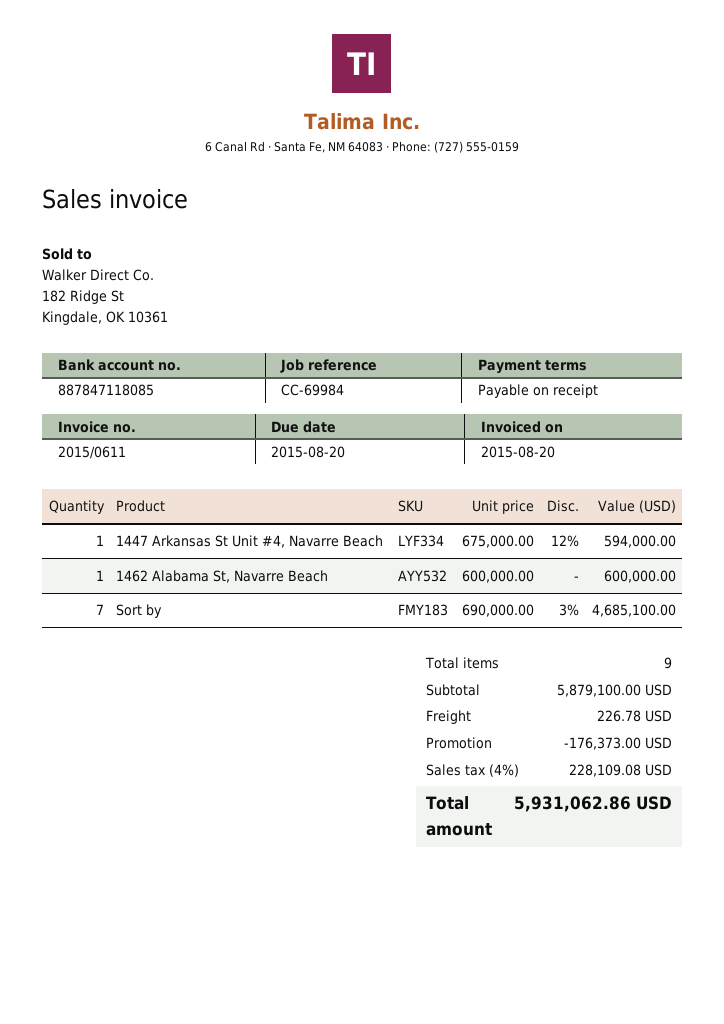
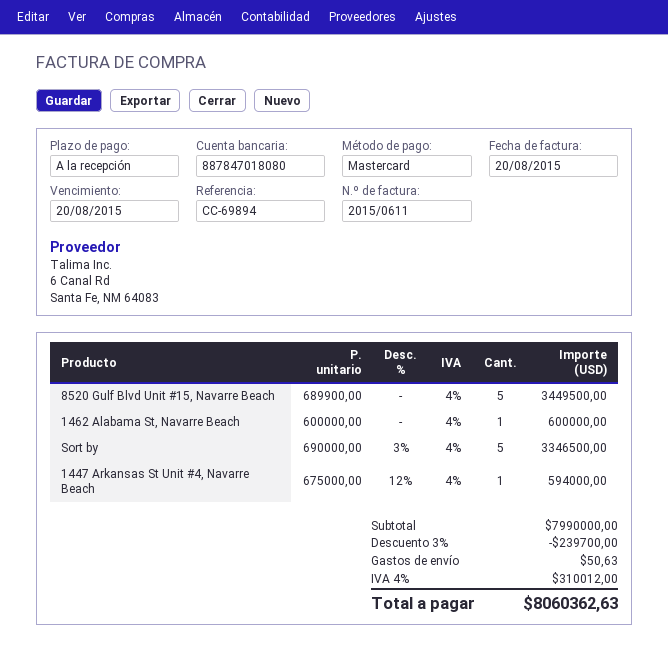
reference: CC-69984 -> CC-69894
bank account: 887847118085 -> 887847018080
Sort by: 7 x 690000.00 - 3% = 4685100.00 -> 5 x 690000.00 - 3% = 3346500.00
8520 Gulf Blvd Unit #15, Navarre Beach: none -> 5 x 689900.00 = 3449500.00
subtotal: 5879100.00 -> 7990000.00
discount: 176373.00 -> 239700.00
shipping: 226.78 -> 50.63
tax: 4% = 228109.08 -> 4% = 310012.00
total: 5931062.86 -> 8060362.63

